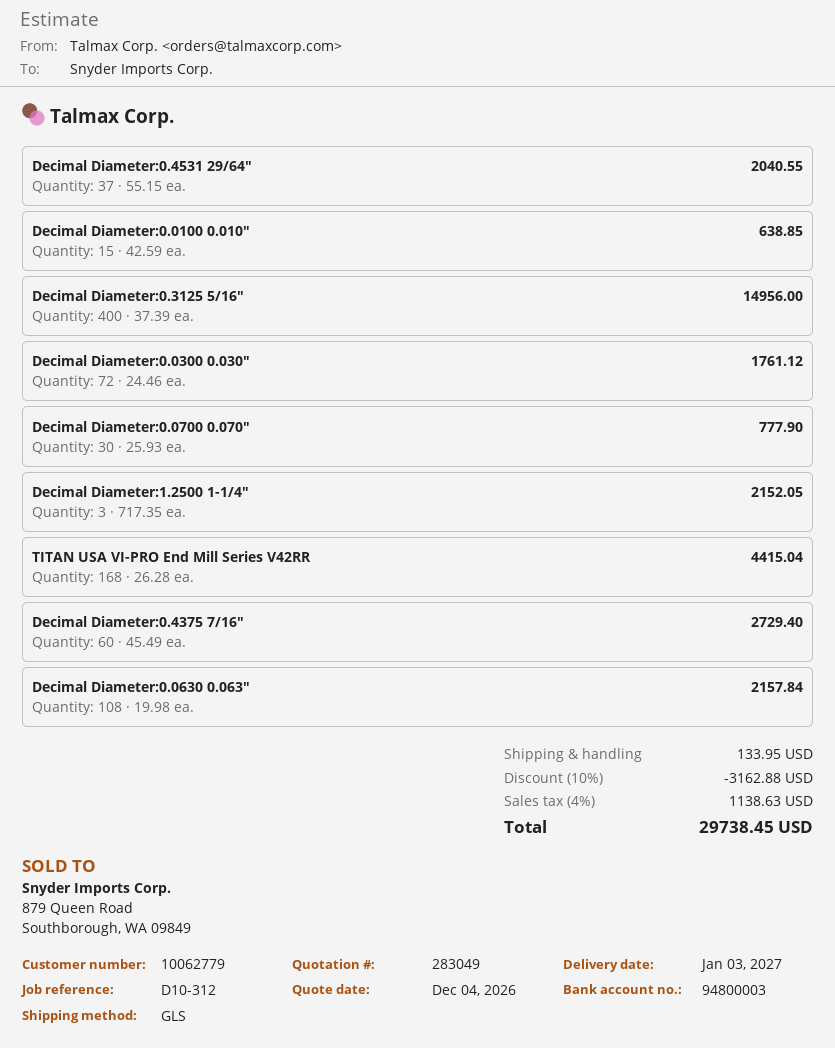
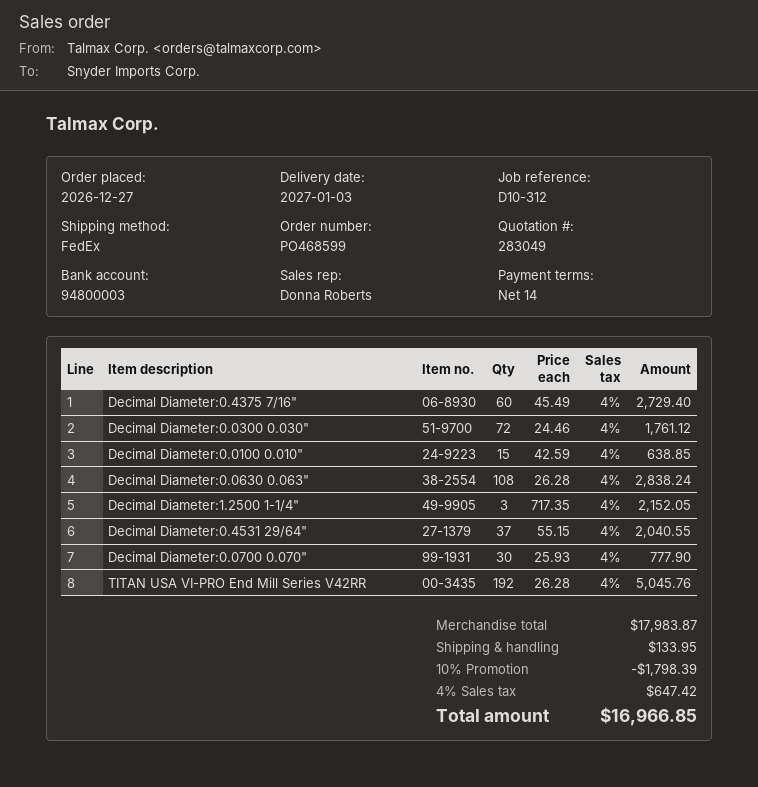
shipping method: GLS -> FedEx
Decimal Diameter:0.3125 5/16": 400 x 37.39 = 14956.00 -> none
TITAN USA VI-PRO End Mill Series V42RR: 168 x 26.28 = 4415.04 -> 192 x 26.28 = 5045.76
Decimal Diameter:0.0630 0.063": 108 x 19.98 = 2157.84 -> 108 x 26.28 = 2838.24
discount: 10% = 3162.88 -> 10% = 1798.39
tax: 4% = 1138.63 -> 4% = 647.42
total: 29738.45 -> 16966.85

